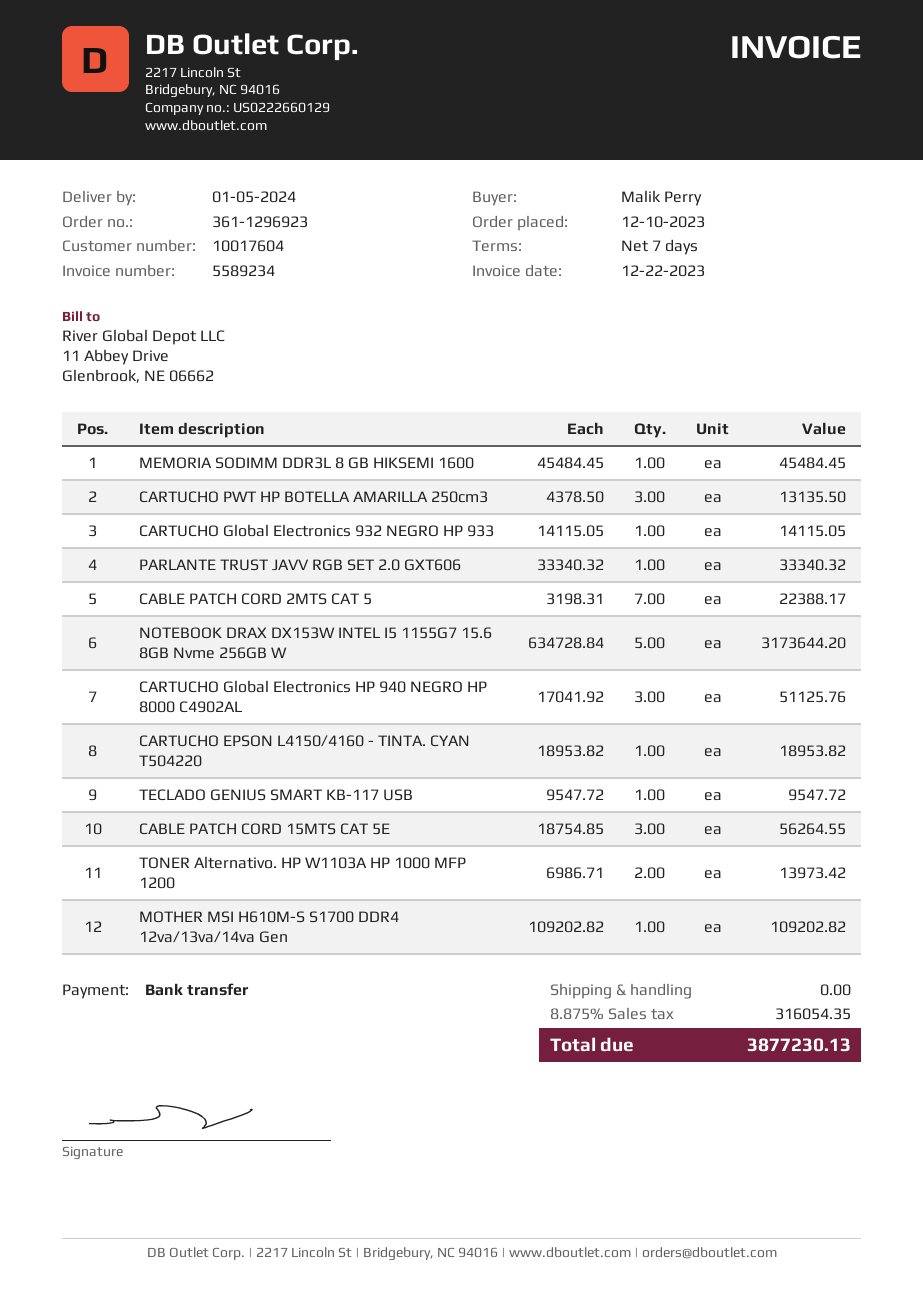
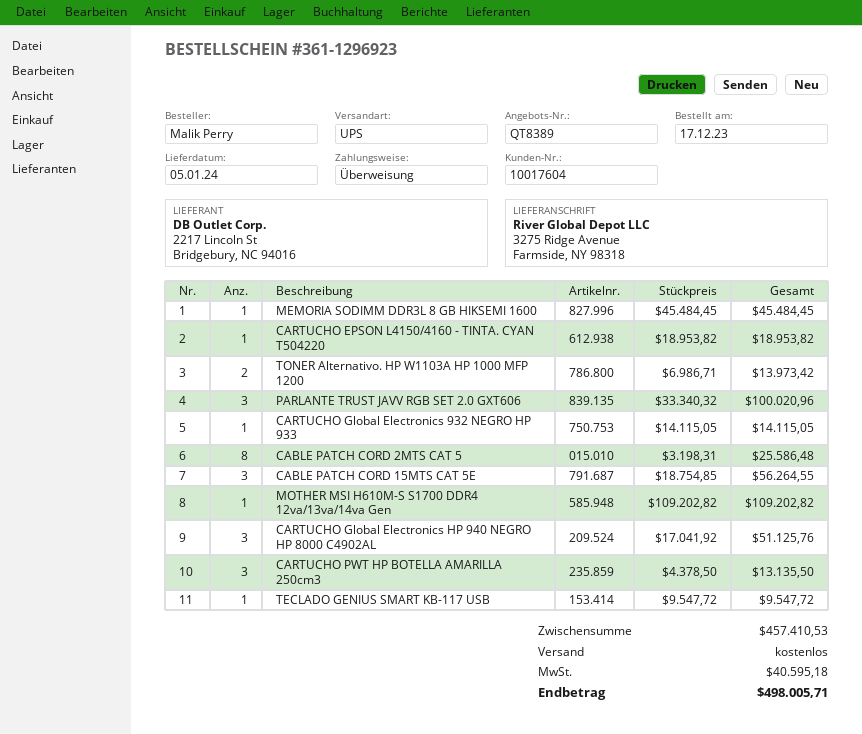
order date: 2023-12-10 -> 2023-12-17
PARLANTE TRUST JAVV RGB SET 2.0 GXT606: 1 x 33340.32 = 33340.32 -> 3 x 33340.32 = 100020.96
CABLE PATCH CORD 2MTS CAT 5: 7 x 3198.31 = 22388.17 -> 8 x 3198.31 = 25586.48
NOTEBOOK DRAX DX153W INTEL I5 1155G7 15.6 8GB Nvme 256GB W: 5 x 634728.84 = 3173644.20 -> none
tax: 316054.35 -> 40595.18
total: 3877230.13 -> 498005.71

